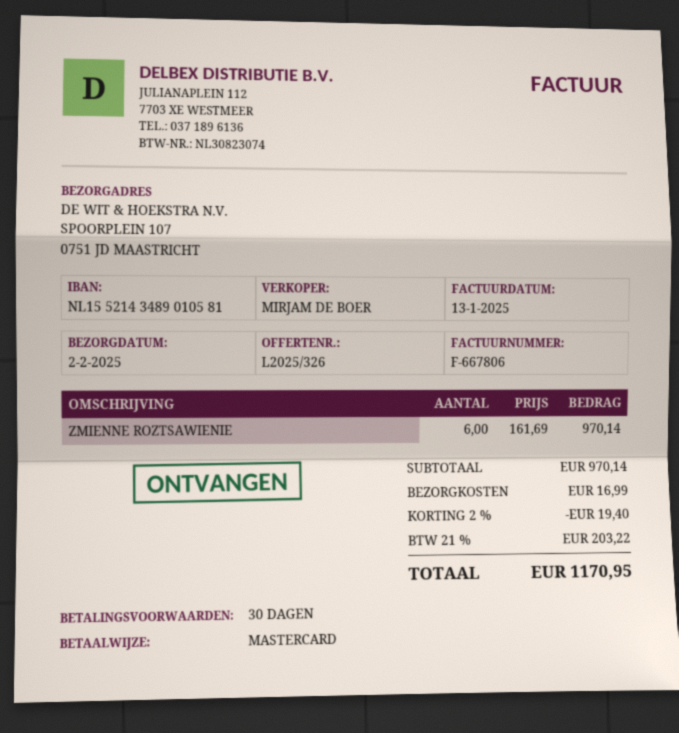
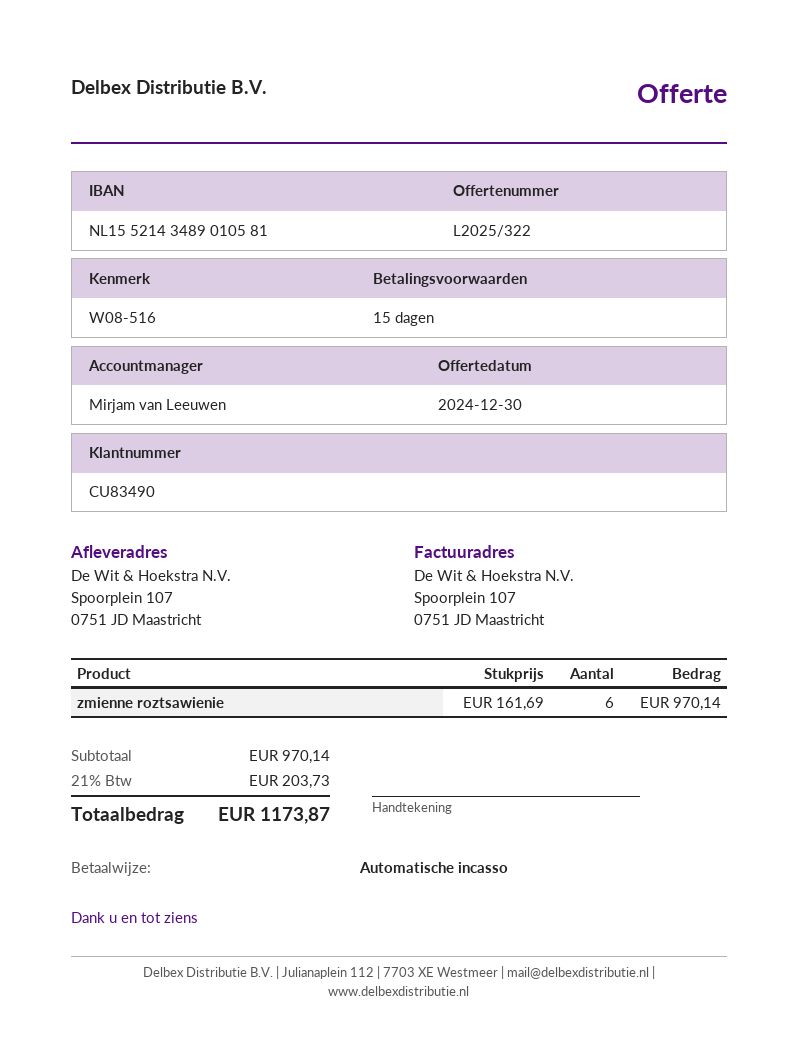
quote number: L2025/326 -> L2025/322
payment terms: 30 days -> 15 days
sales rep: MIRJAM DE BOER -> Mirjam van Leeuwen
payment method: Mastercard -> direct debit
discount: 2% = 19.40 -> none
shipping: 16.99 -> none
tax: 21% = 203.22 -> 21% = 203.73
total: 1170.95 -> 1173.87

